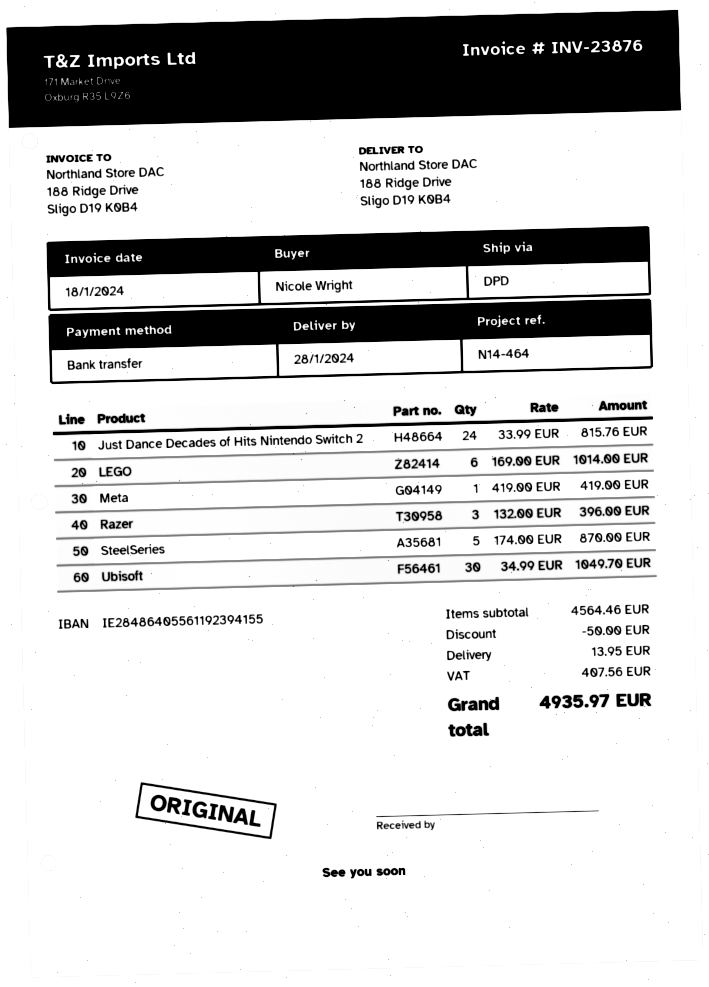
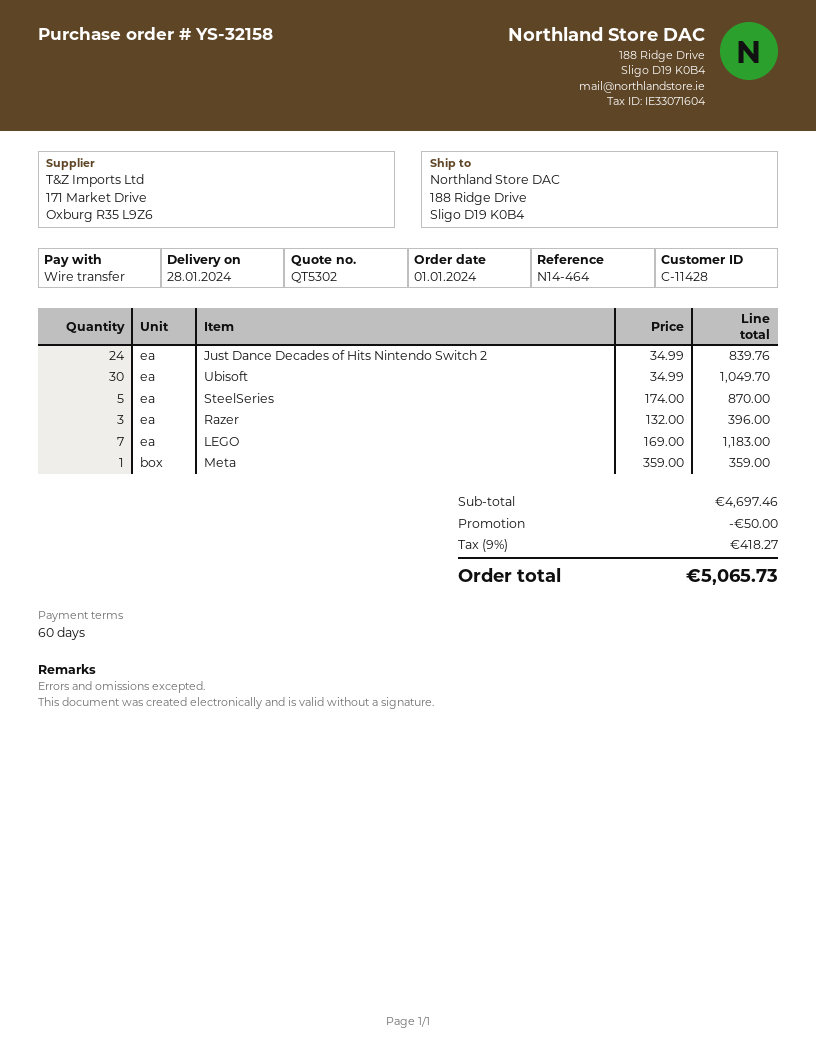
Just Dance Decades of Hits Nintendo Switch 2: 24 x 33.99 = 815.76 -> 24 x 34.99 = 839.76
LEGO: 6 x 169.00 = 1014.00 -> 7 x 169.00 = 1183.00
Meta: 1 x 419.00 = 419.00 -> 1 x 359.00 = 359.00
subtotal: 4564.46 -> 4697.46
shipping: 13.95 -> none
tax: 407.56 -> 418.27
total: 4935.97 -> 5065.73

